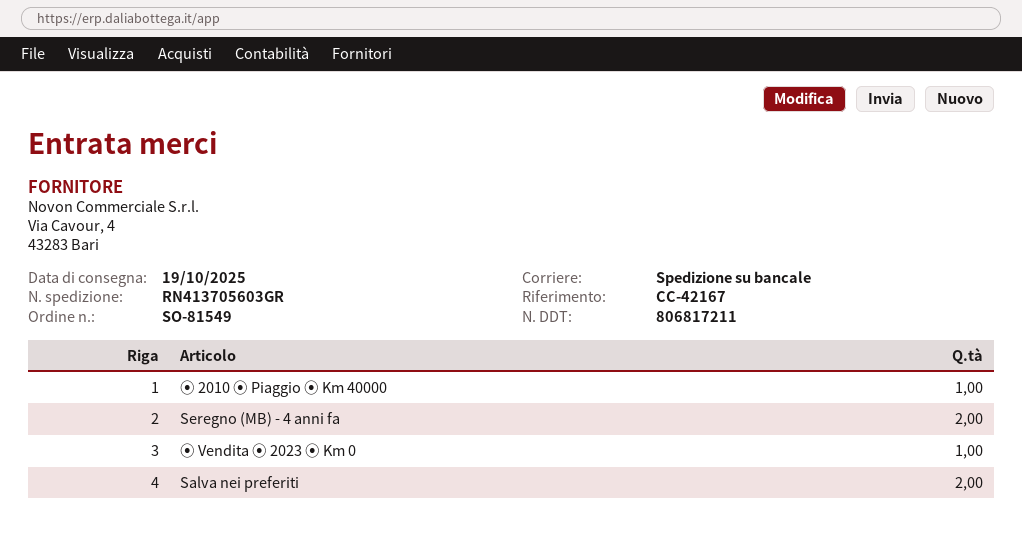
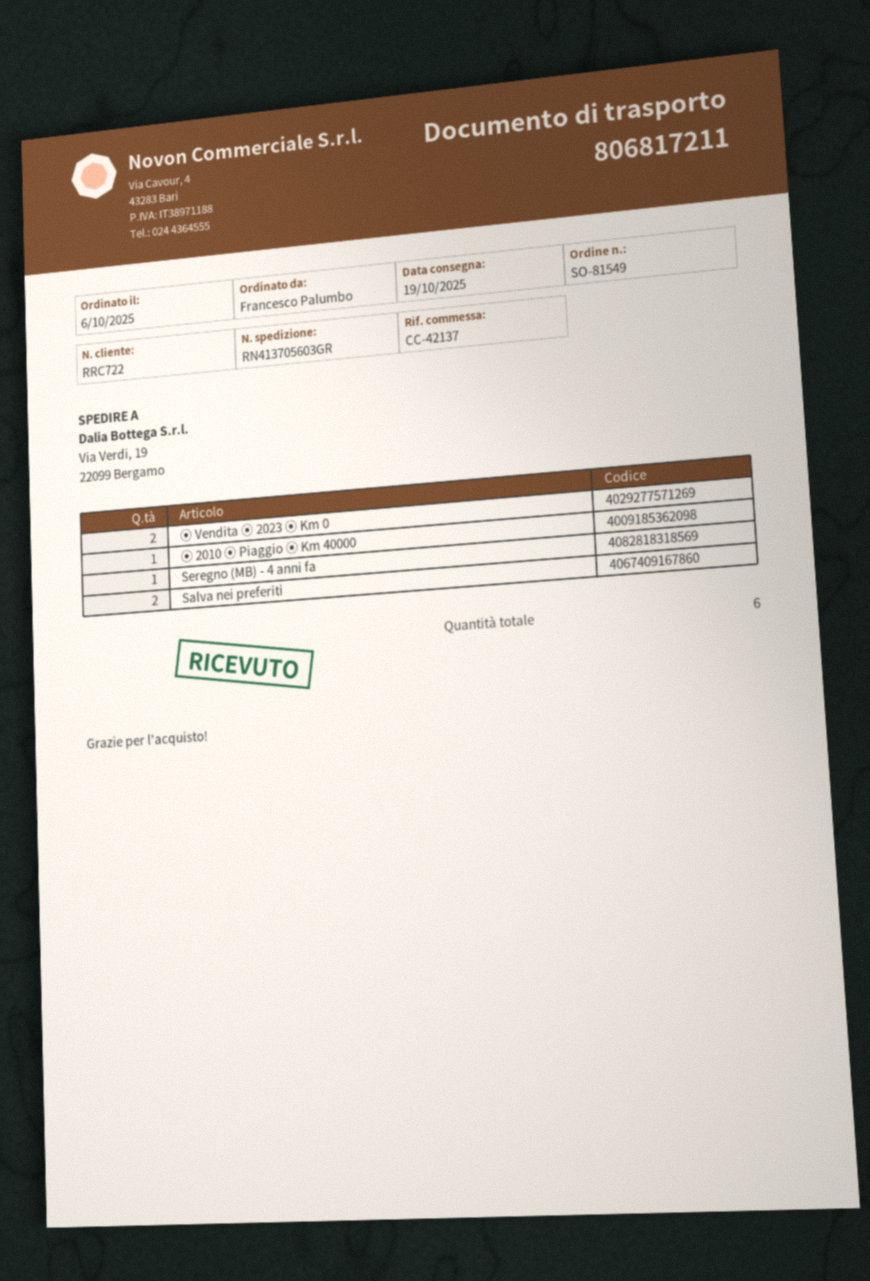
reference: CC-42167 -> CC-42137
Seregno (MB) - 4 anni fa: 2 -> 1
⦿ Vendita ⦿ 2023 ⦿ Km 0: 1 -> 2

